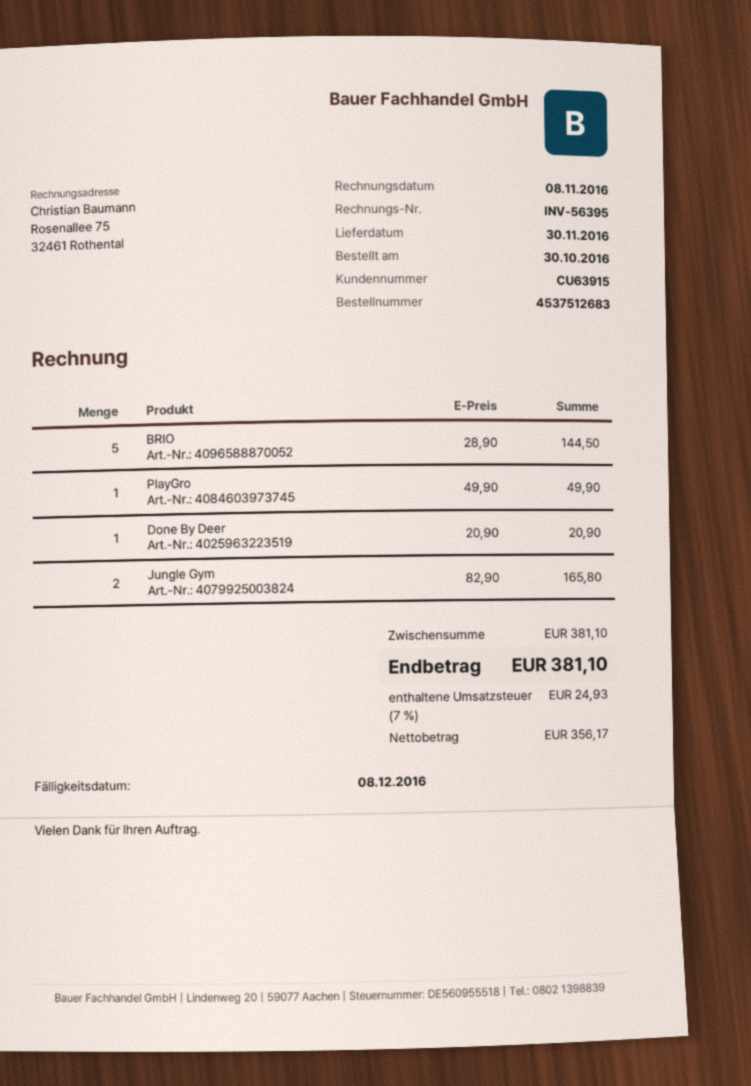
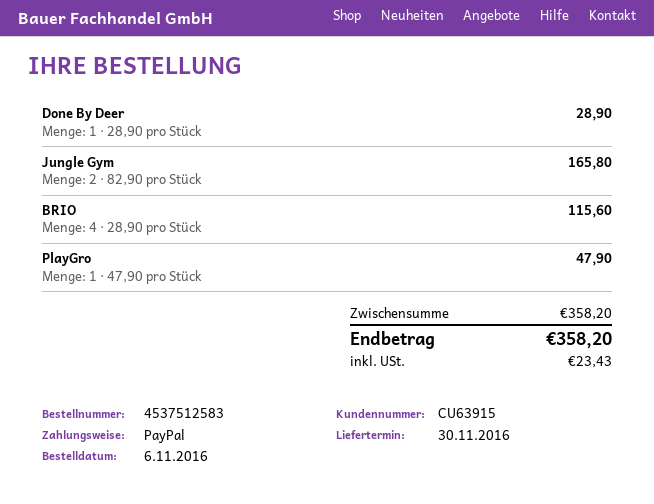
order number: 4537512683 -> 4537512583
order date: 2016-10-30 -> 2016-11-06
BRIO: 5 x 28.90 = 144.50 -> 4 x 28.90 = 115.60
PlayGro: 1 x 49.90 = 49.90 -> 1 x 47.90 = 47.90
Done By Deer: 1 x 20.90 = 20.90 -> 1 x 28.90 = 28.90
subtotal: 381.10 -> 358.20
tax: 24.93 -> 23.43
total: 381.10 -> 358.20

